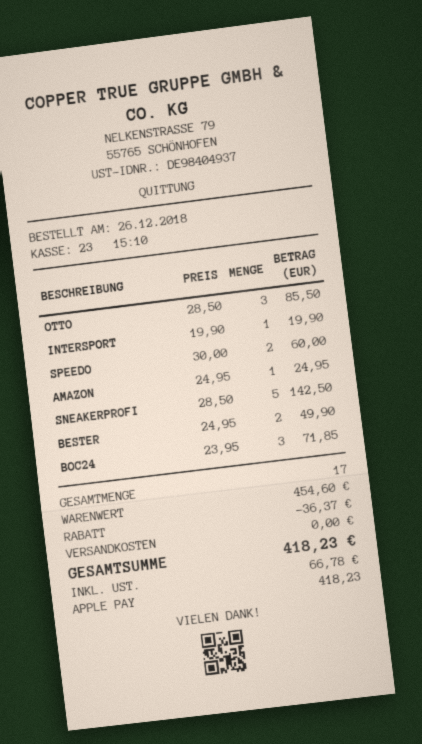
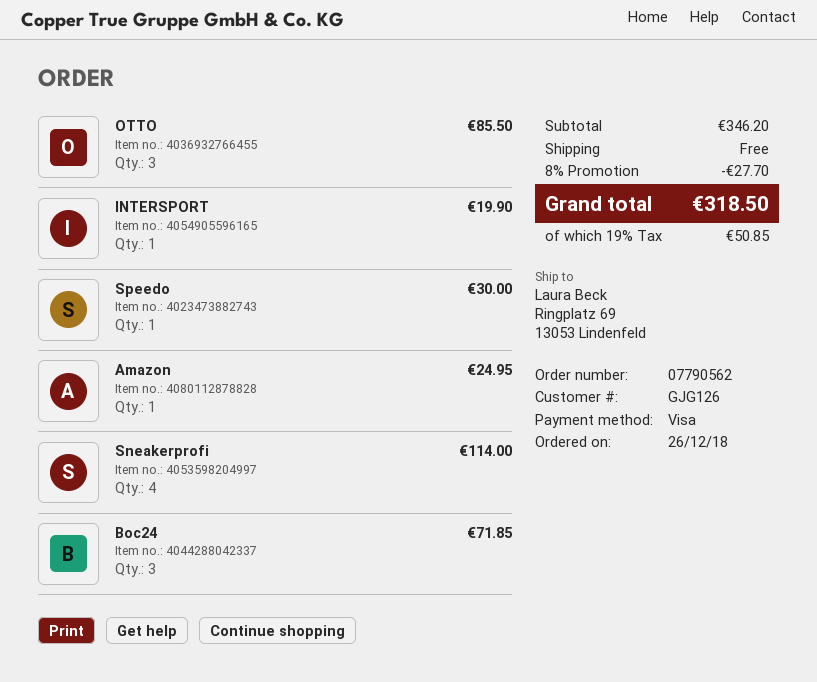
payment method: Apple Pay -> Visa
SPEEDO: 2 for 60.00 -> 1 for 30.00
SNEAKERPROFI: 5 for 142.50 -> 4 for 114.00
BESTER: 2 for 49.90 -> none
subtotal: 454.60 -> 346.20
discount: 36.37 -> 27.70
tax: 66.78 -> 50.85
total: 418.23 -> 318.50

